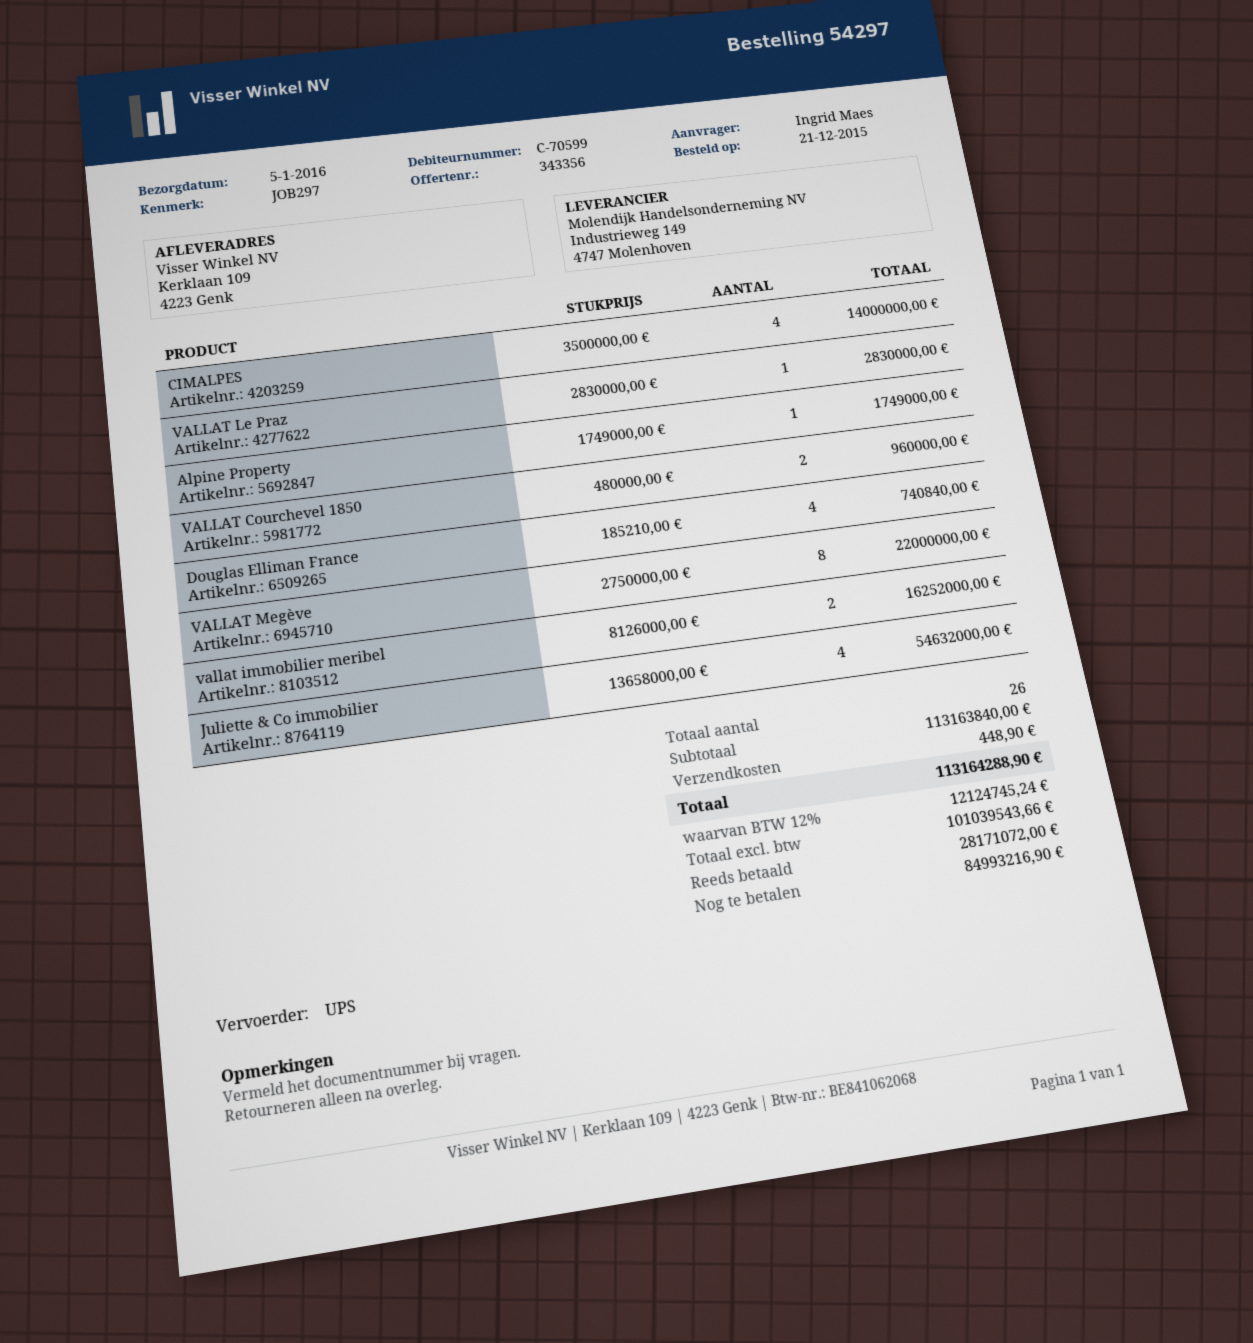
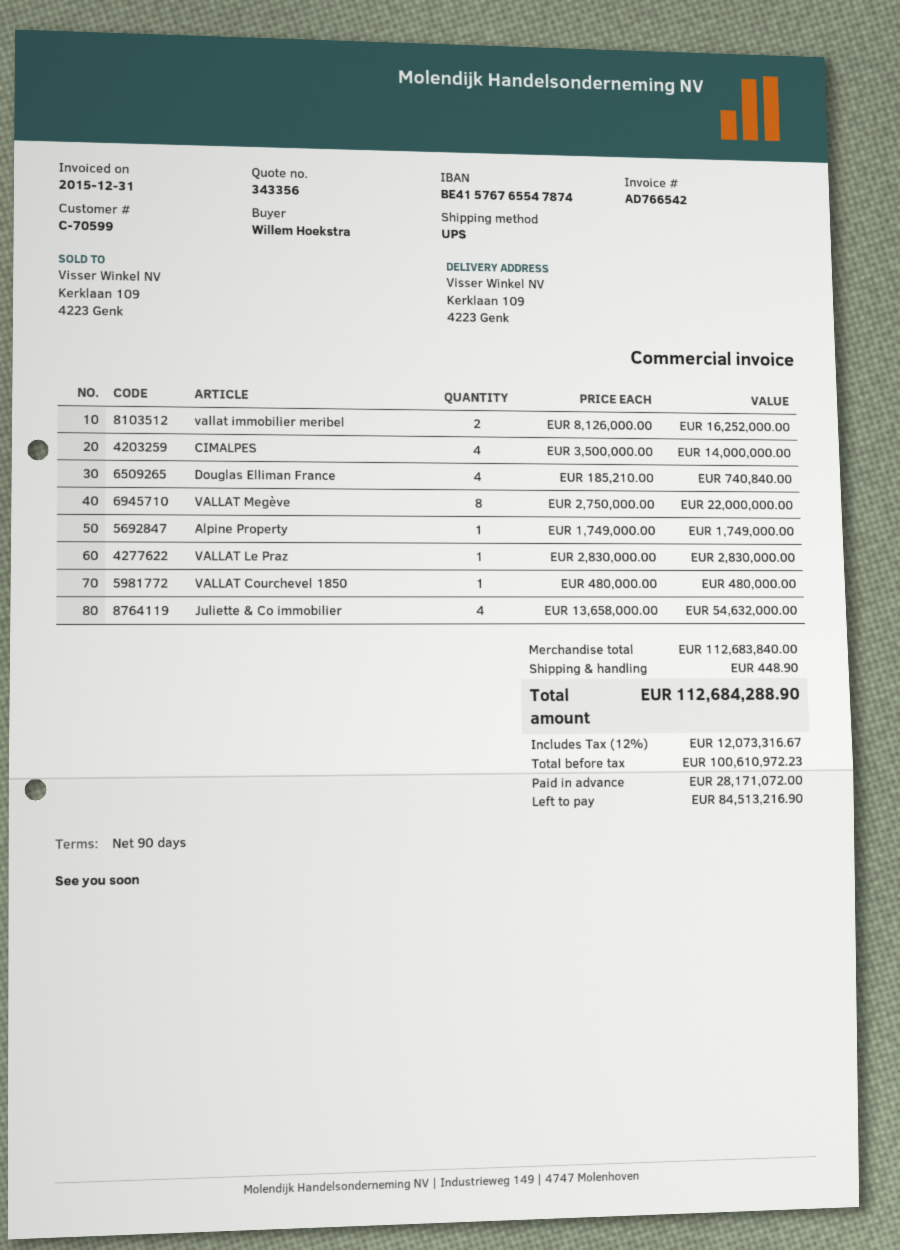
ordered by: Ingrid Maes -> Willem Hoekstra
VALLAT Courchevel 1850: 2 x 480000.00 = 960000.00 -> 1 x 480000.00 = 480000.00
subtotal: 113163840.00 -> 112683840.00
net: 101039543.66 -> 100610972.23
tax: 12% = 12124745.24 -> 12% = 12073316.67
total: 113164288.90 -> 112684288.90
balance: 84993216.90 -> 84513216.90

